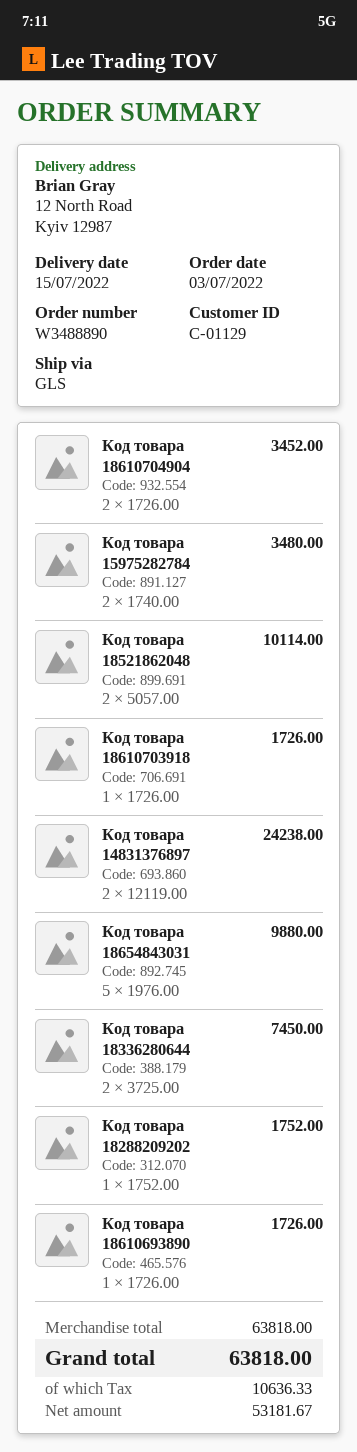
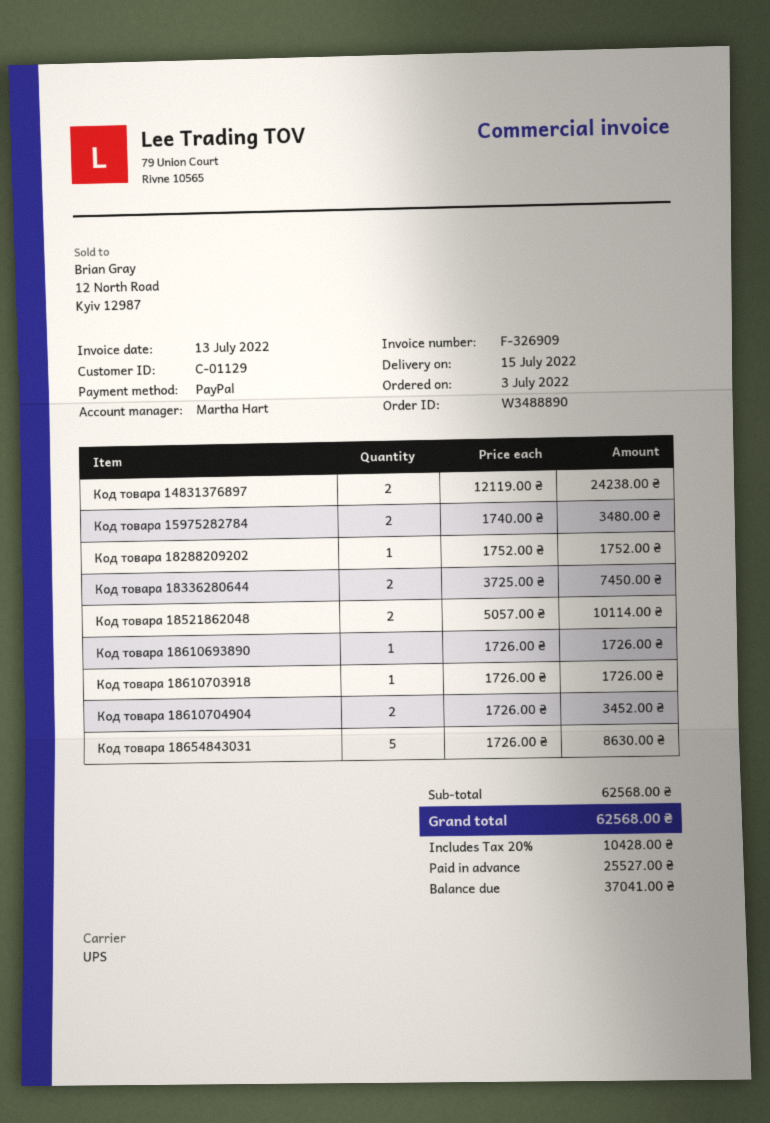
shipping method: GLS -> UPS
Код товара 18654843031: 5 x 1976.00 = 9880.00 -> 5 x 1726.00 = 8630.00
subtotal: 63818.00 -> 62568.00
tax: 10636.33 -> 10428.00
total: 63818.00 -> 62568.00

